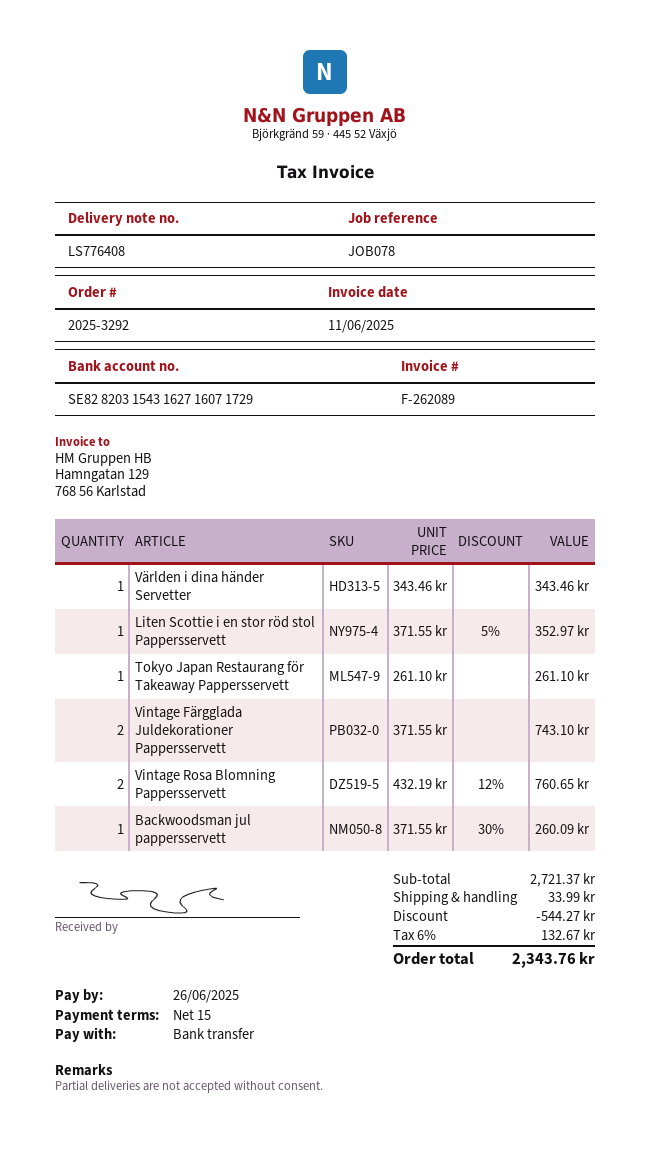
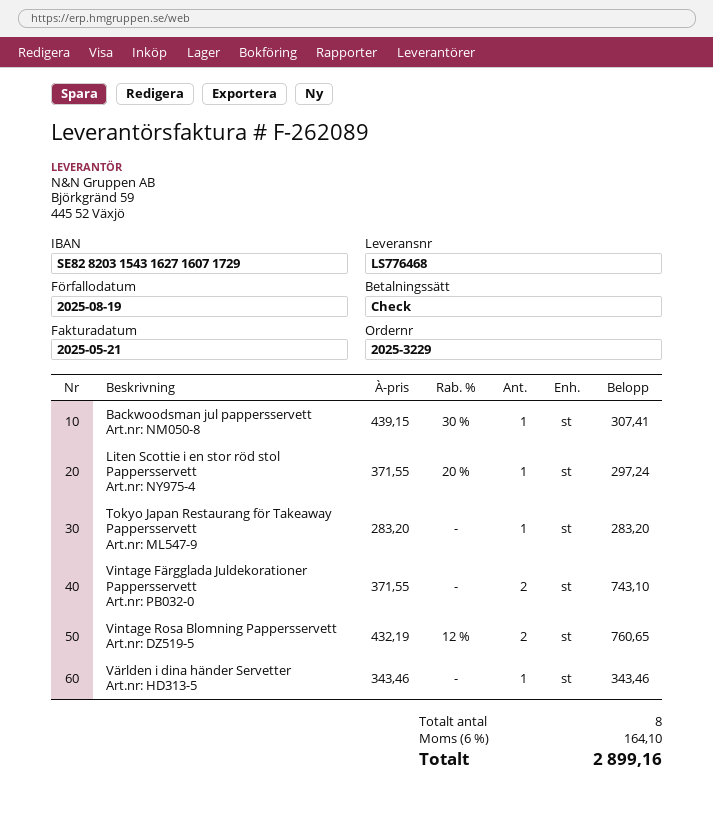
order number: 2025-3292 -> 2025-3229
delivery note number: LS776408 -> LS776468
invoice date: 2025-06-11 -> 2025-05-21
due date: 2025-06-26 -> 2025-08-19
payment method: bank transfer -> cheque
Liten Scottie i en stor röd stol Pappersservett: 1 x 371.55 - 5% = 352.97 -> 1 x 371.55 - 20% = 297.24
Tokyo Japan Restaurang för Takeaway Pappersservett: 1 x 261.10 = 261.10 -> 1 x 283.20 = 283.20
Backwoodsman jul pappersservett: 1 x 371.55 - 30% = 260.09 -> 1 x 439.15 - 30% = 307.41
discount: 544.27 -> none
shipping: 33.99 -> none
tax: 6% = 132.67 -> 6% = 164.10
total: 2343.76 -> 2899.16

